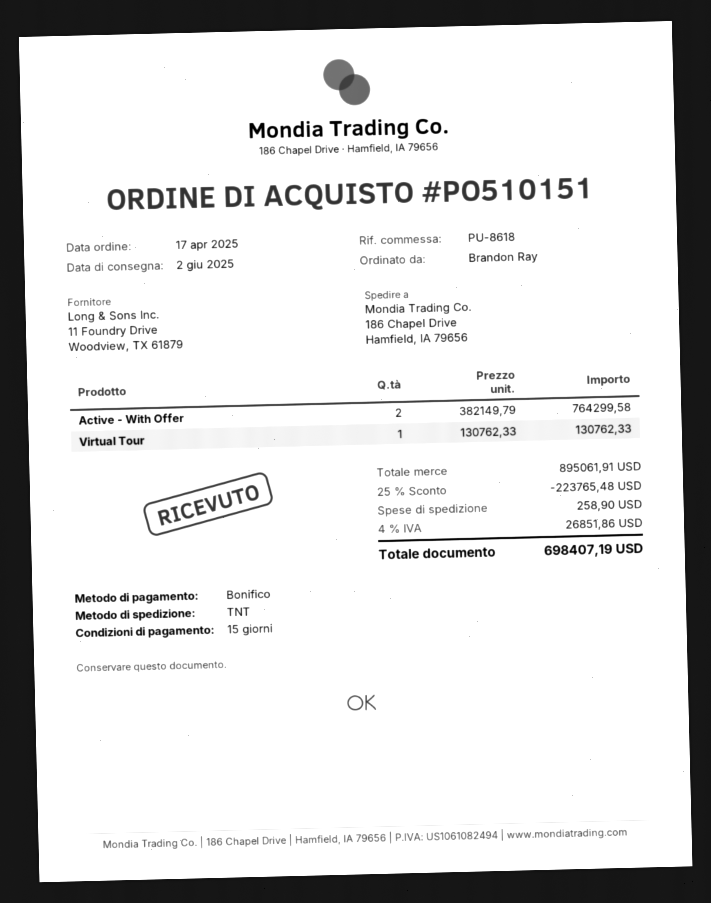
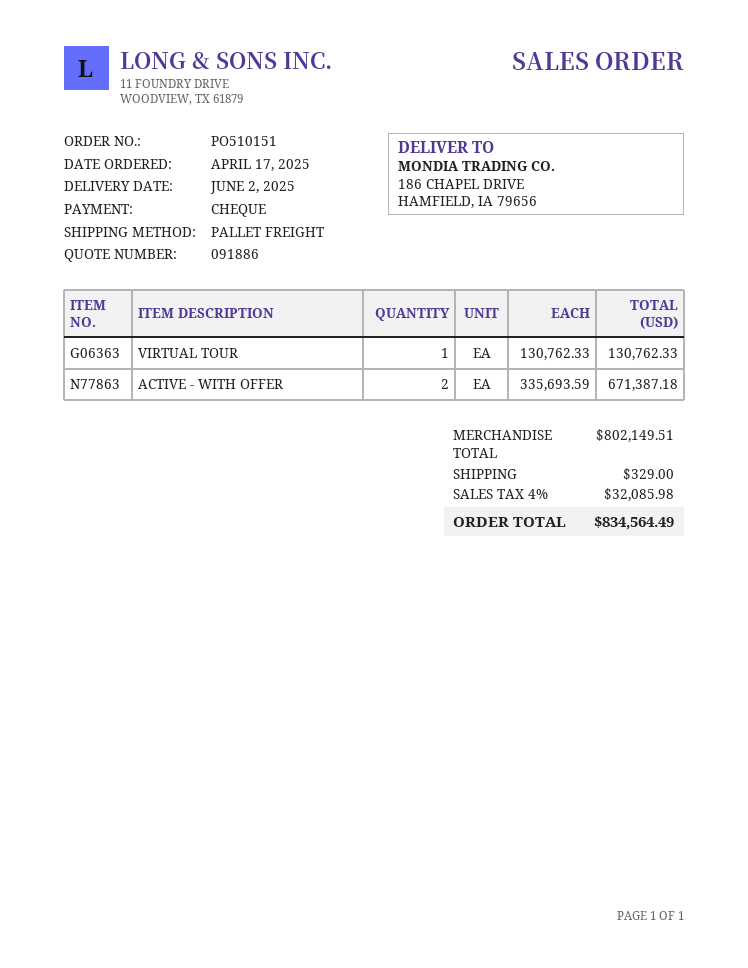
payment method: bank transfer -> cheque
shipping method: TNT -> pallet freight
Active - With Offer: 2 x 382149.79 = 764299.58 -> 2 x 335693.59 = 671387.18
subtotal: 895061.91 -> 802149.51
discount: 25% = 223765.48 -> none
shipping: 258.90 -> 329.00
tax: 4% = 26851.86 -> 4% = 32085.98
total: 698407.19 -> 834564.49

